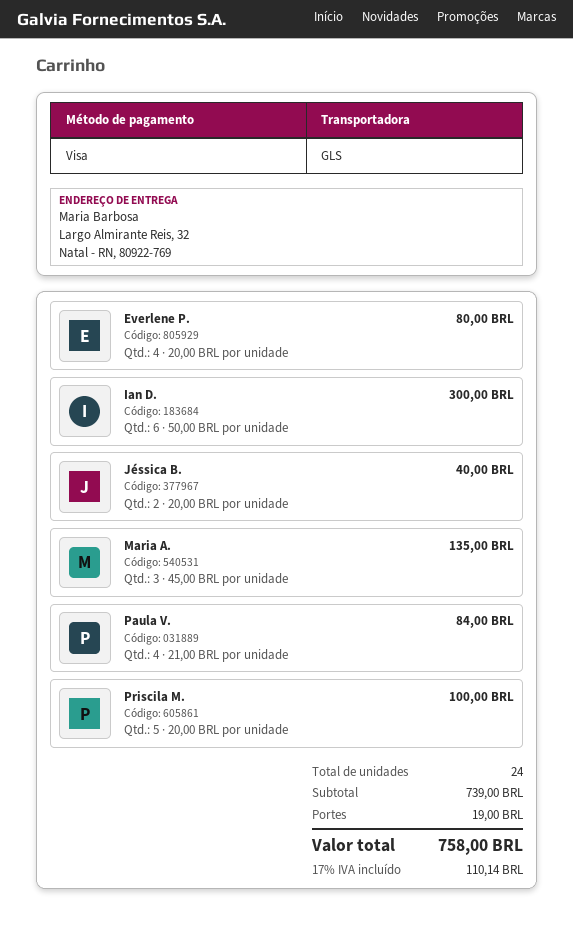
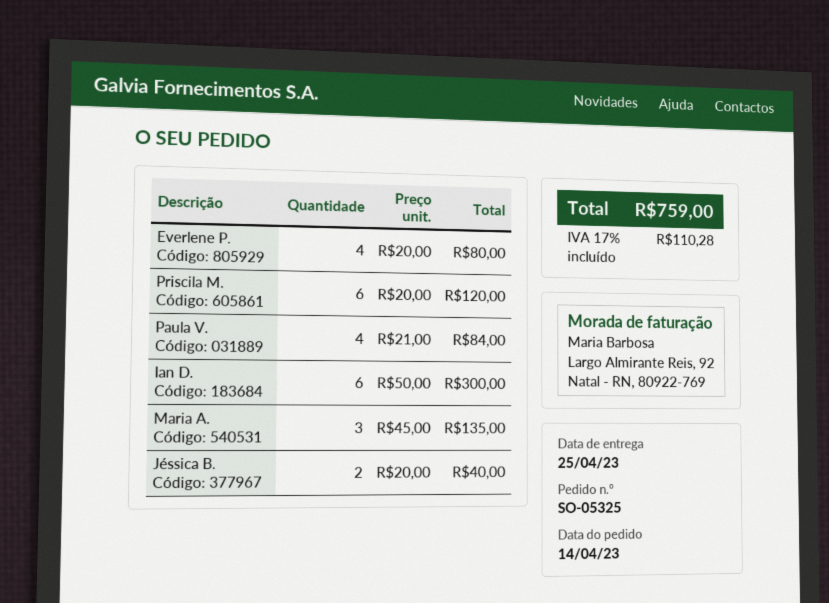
Priscila M.: 5 x 20.00 = 100.00 -> 6 x 20.00 = 120.00
shipping: 19.00 -> none
tax: 17% = 110.14 -> 17% = 110.28
total: 758.00 -> 759.00

